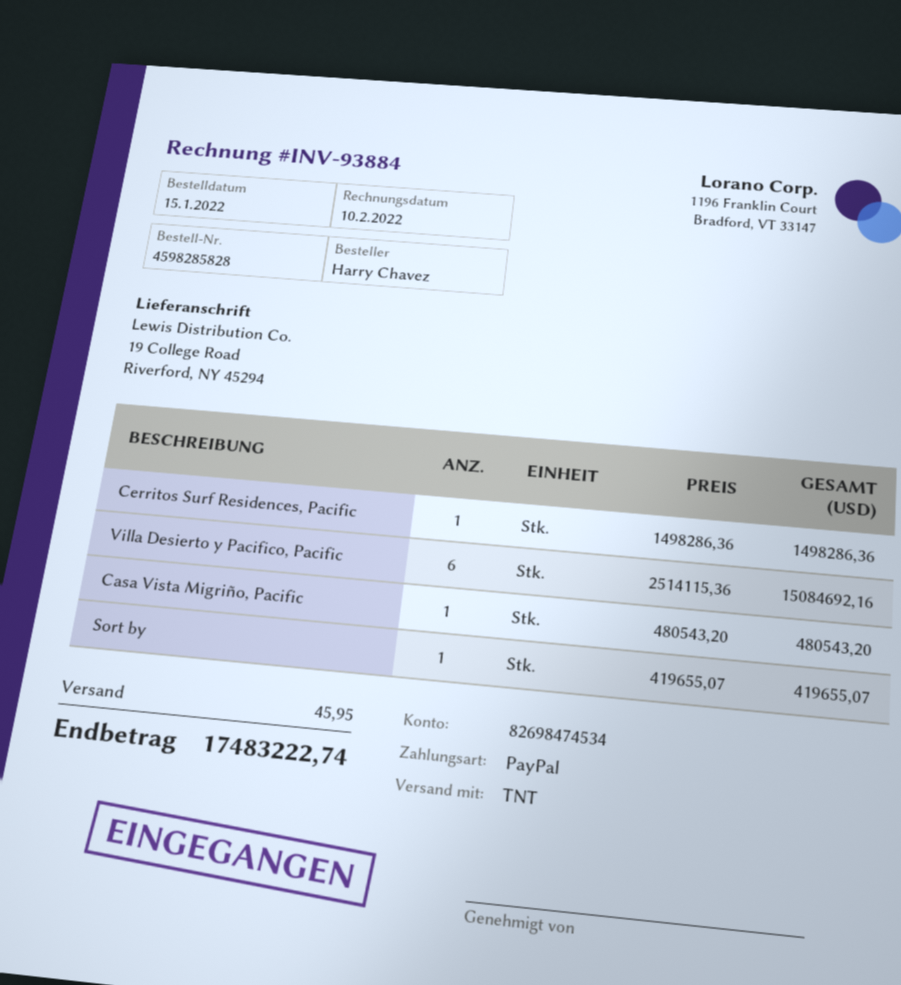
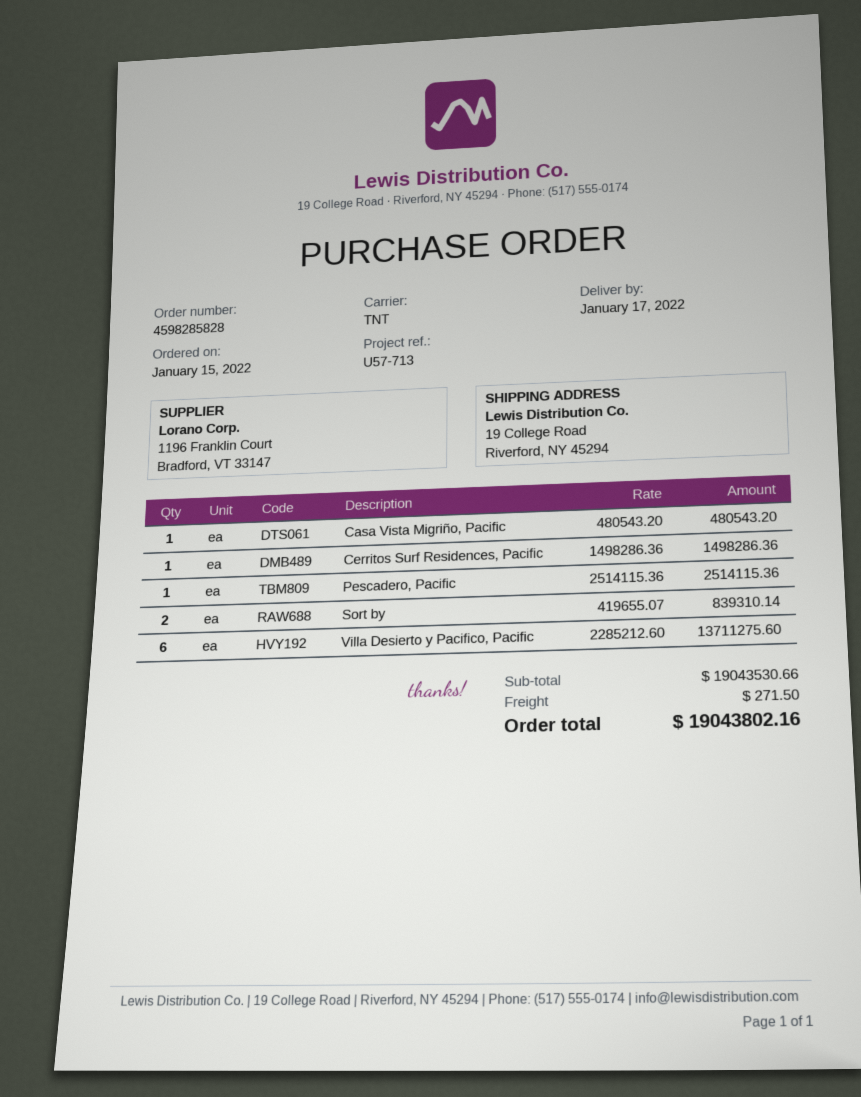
Villa Desierto y Pacifico, Pacific: 6 x 2514115.36 = 15084692.16 -> 6 x 2285212.60 = 13711275.60
Sort by: 1 x 419655.07 = 419655.07 -> 2 x 419655.07 = 839310.14
Pescadero, Pacific: none -> 1 x 2514115.36 = 2514115.36
shipping: 45.95 -> 271.50
total: 17483222.74 -> 19043802.16

